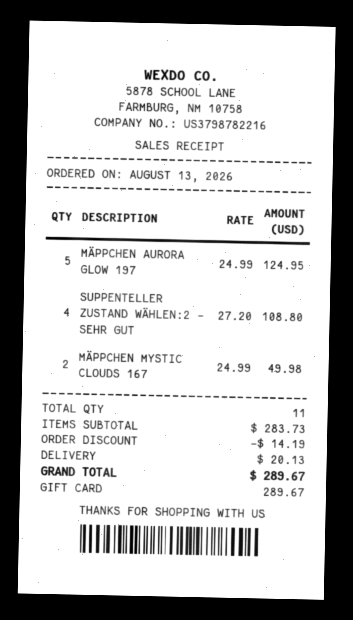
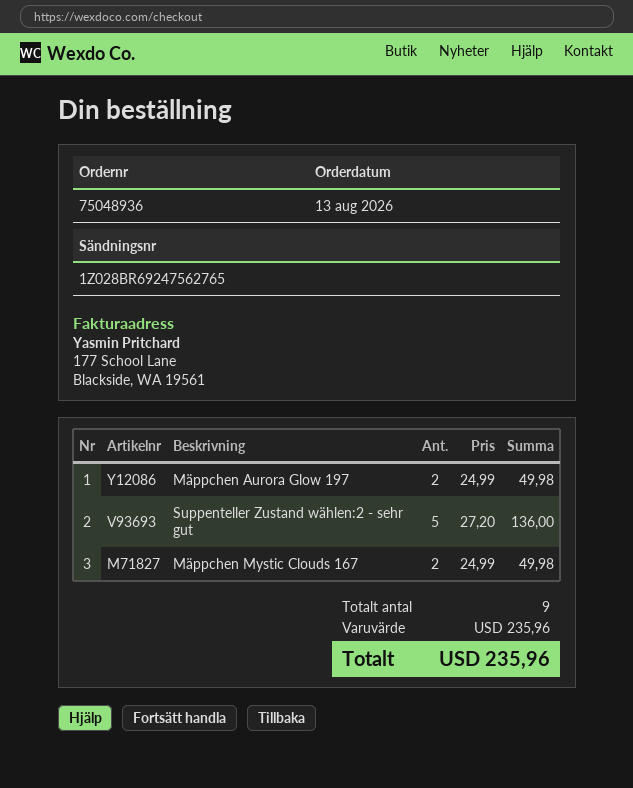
MÄPPCHEN AURORA GLOW 197: 5 x 24.99 = 124.95 -> 2 x 24.99 = 49.98
SUPPENTELLER ZUSTAND WÄHLEN:2 - SEHR GUT: 4 x 27.20 = 108.80 -> 5 x 27.20 = 136.00
total quantity: 11 -> 9
subtotal: 283.73 -> 235.96
discount: 14.19 -> none
shipping: 20.13 -> none
total: 289.67 -> 235.96

